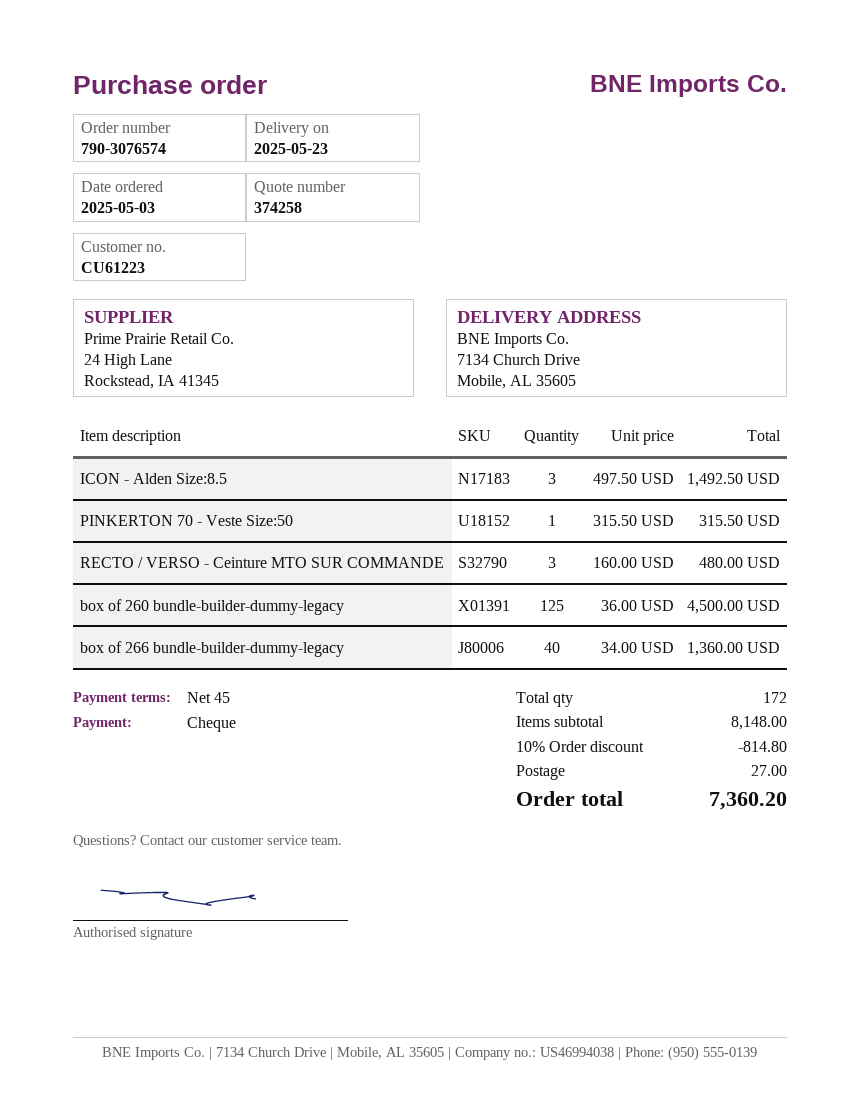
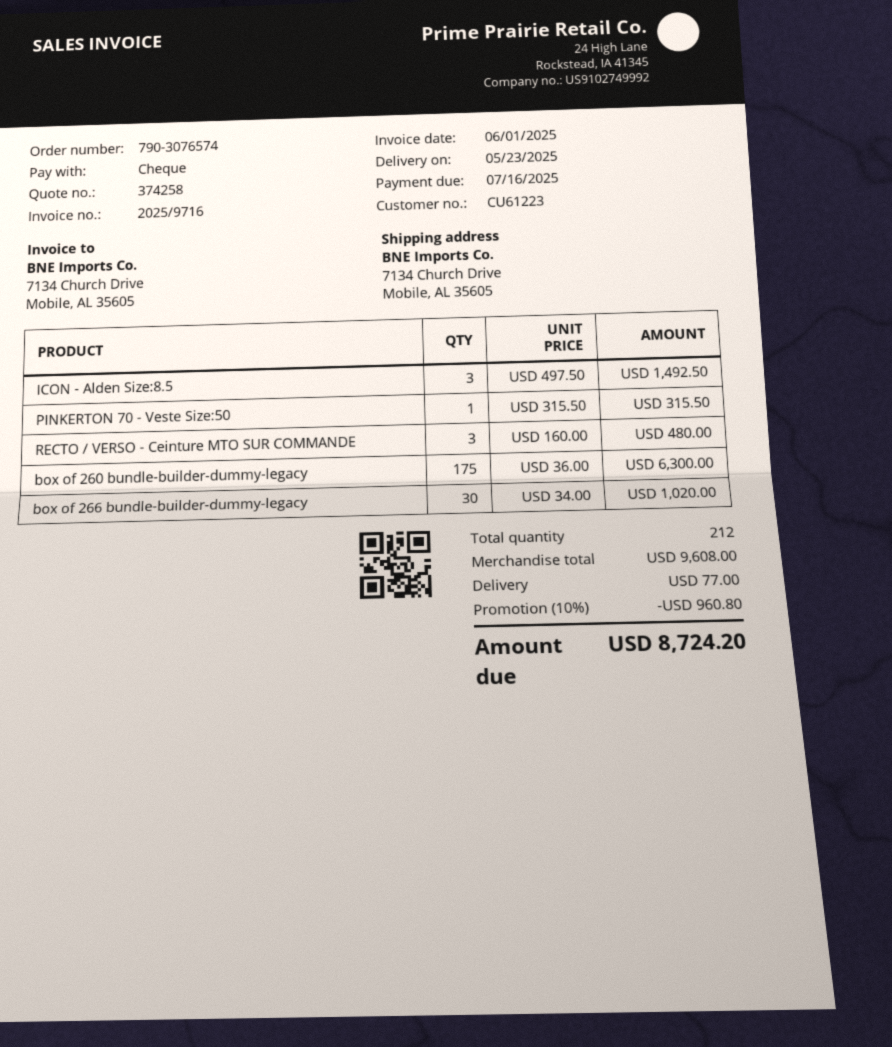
box of 260 bundle-builder-dummy-legacy: 125 x 36.00 = 4500.00 -> 175 x 36.00 = 6300.00
box of 266 bundle-builder-dummy-legacy: 40 x 34.00 = 1360.00 -> 30 x 34.00 = 1020.00
total quantity: 172 -> 212
subtotal: 8148.00 -> 9608.00
discount: 10% = 814.80 -> 10% = 960.80
shipping: 27.00 -> 77.00
total: 7360.20 -> 8724.20

